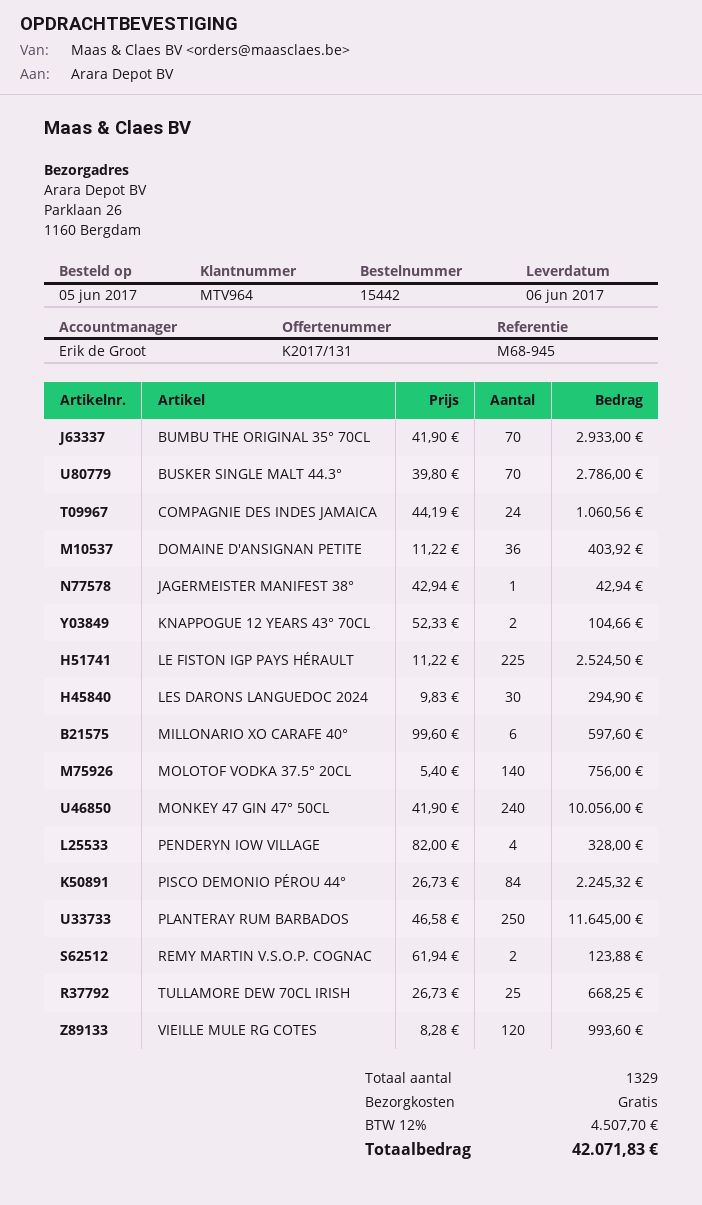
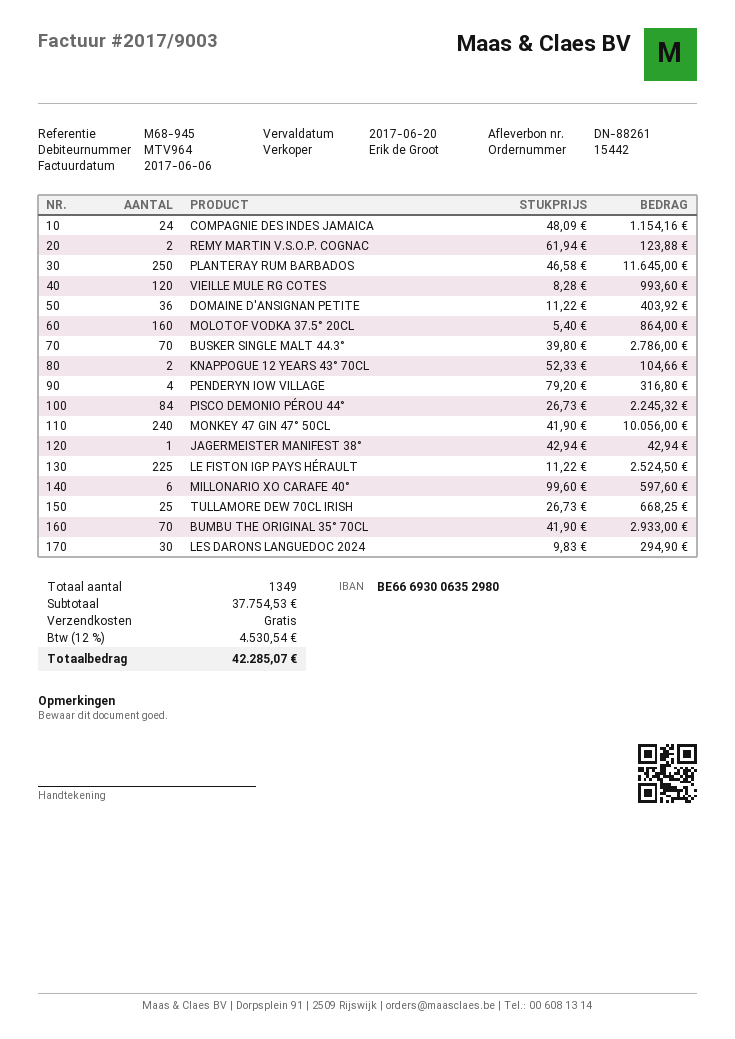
COMPAGNIE DES INDES JAMAICA: 24 x 44.19 = 1060.56 -> 24 x 48.09 = 1154.16
MOLOTOF VODKA 37.5° 20CL: 140 x 5.40 = 756.00 -> 160 x 5.40 = 864.00
PENDERYN IOW VILLAGE: 4 x 82.00 = 328.00 -> 4 x 79.20 = 316.80
total quantity: 1329 -> 1349
tax: 12% = 4507.70 -> 12% = 4530.54
total: 42071.83 -> 42285.07

